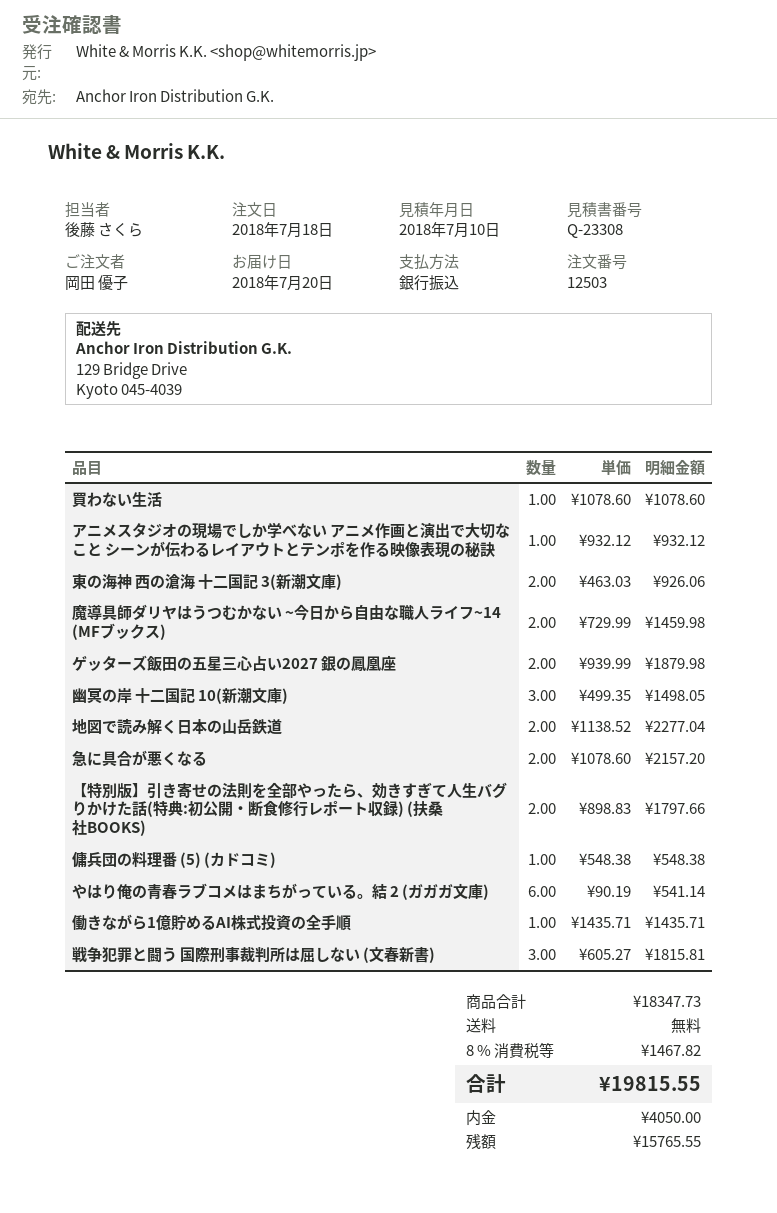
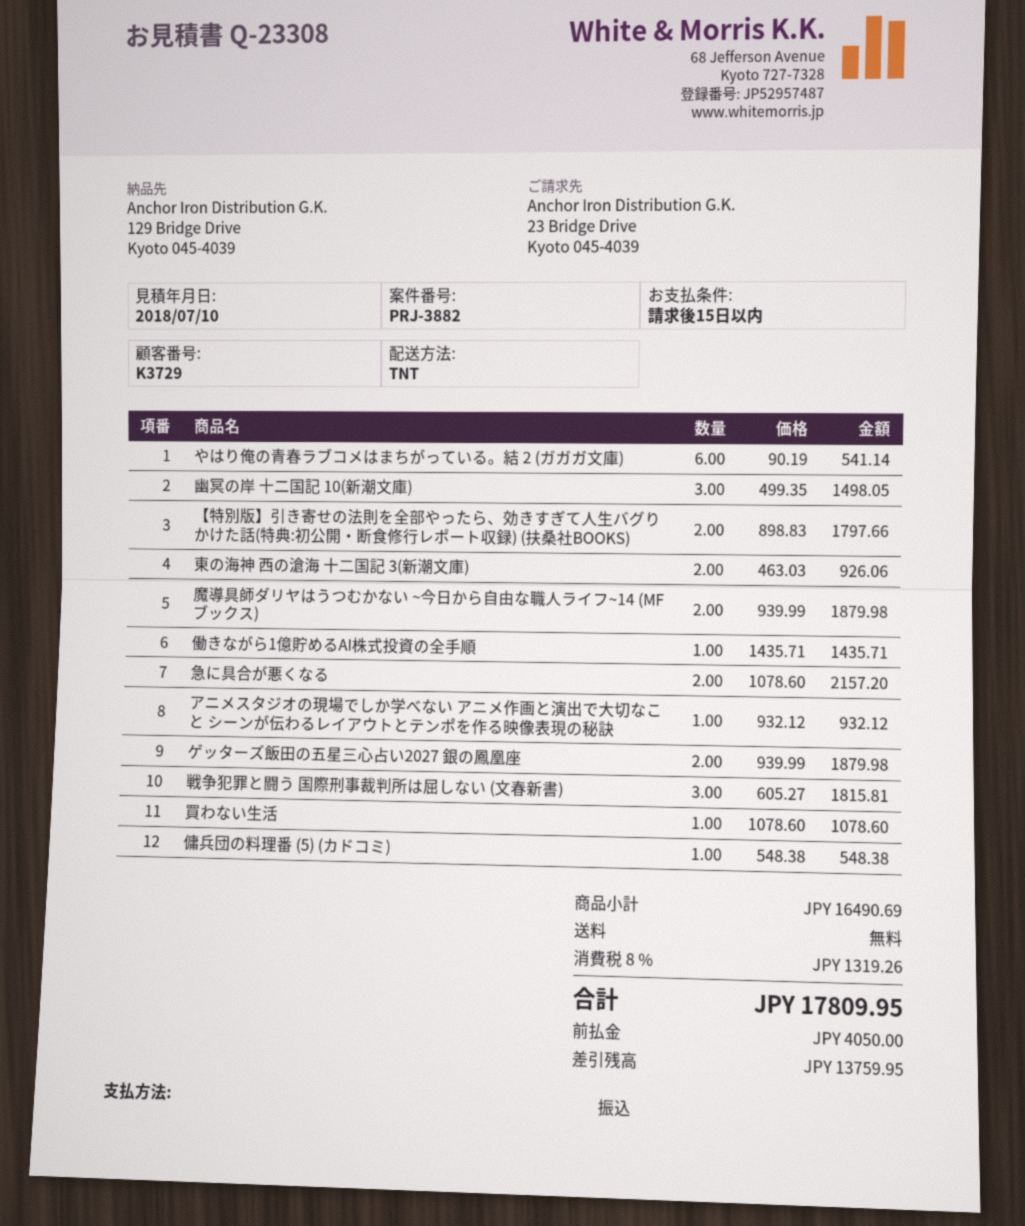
魔導具師ダリヤはうつむかない ~今日から自由な職人ライフ~14 (MFブックス): 2 x 729.99 = 1459.98 -> 2 x 939.99 = 1879.98
地図で読み解く日本の山岳鉄道: 2 x 1138.52 = 2277.04 -> none
subtotal: 18347.73 -> 16490.69
tax: 8% = 1467.82 -> 8% = 1319.26
total: 19815.55 -> 17809.95
balance: 15765.55 -> 13759.95

